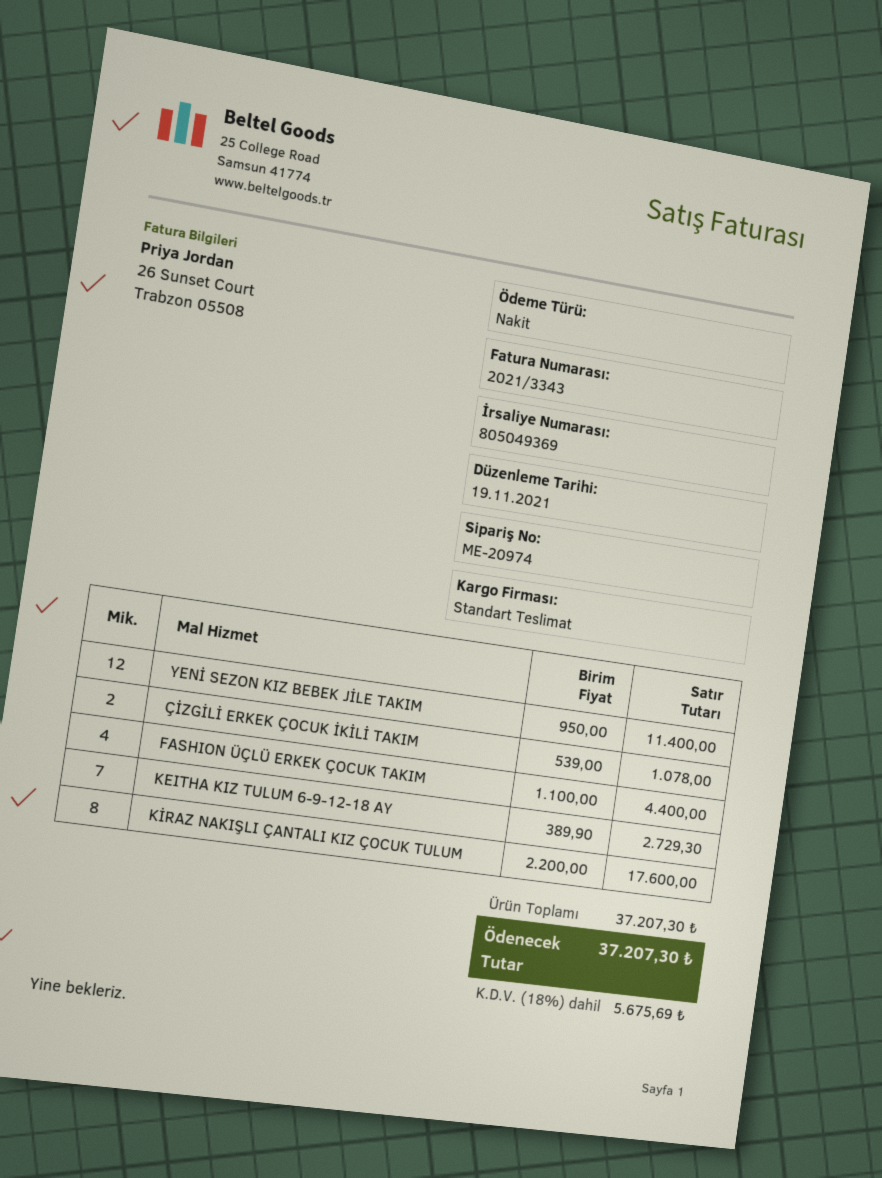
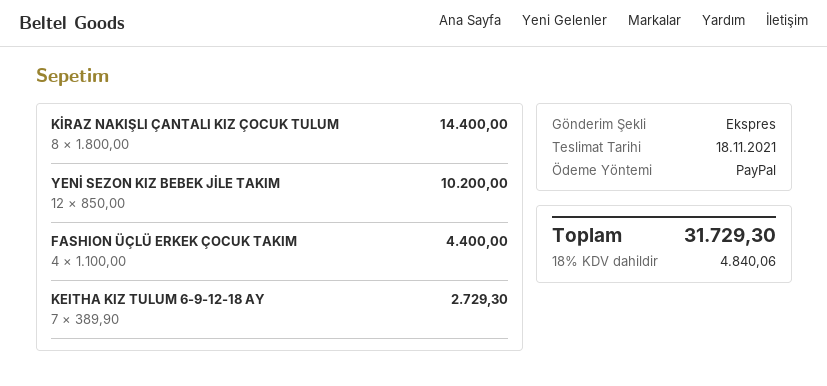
payment method: cash -> PayPal
shipping method: standard -> express
YENİ SEZON KIZ BEBEK JİLE TAKIM: 12 x 950.00 = 11400.00 -> 12 x 850.00 = 10200.00
ÇİZGİLİ ERKEK ÇOCUK İKİLİ TAKIM: 2 x 539.00 = 1078.00 -> none
KİRAZ NAKIŞLI ÇANTALI KIZ ÇOCUK TULUM: 8 x 2200.00 = 17600.00 -> 8 x 1800.00 = 14400.00
tax: 18% = 5675.69 -> 18% = 4840.06
total: 37207.30 -> 31729.30

